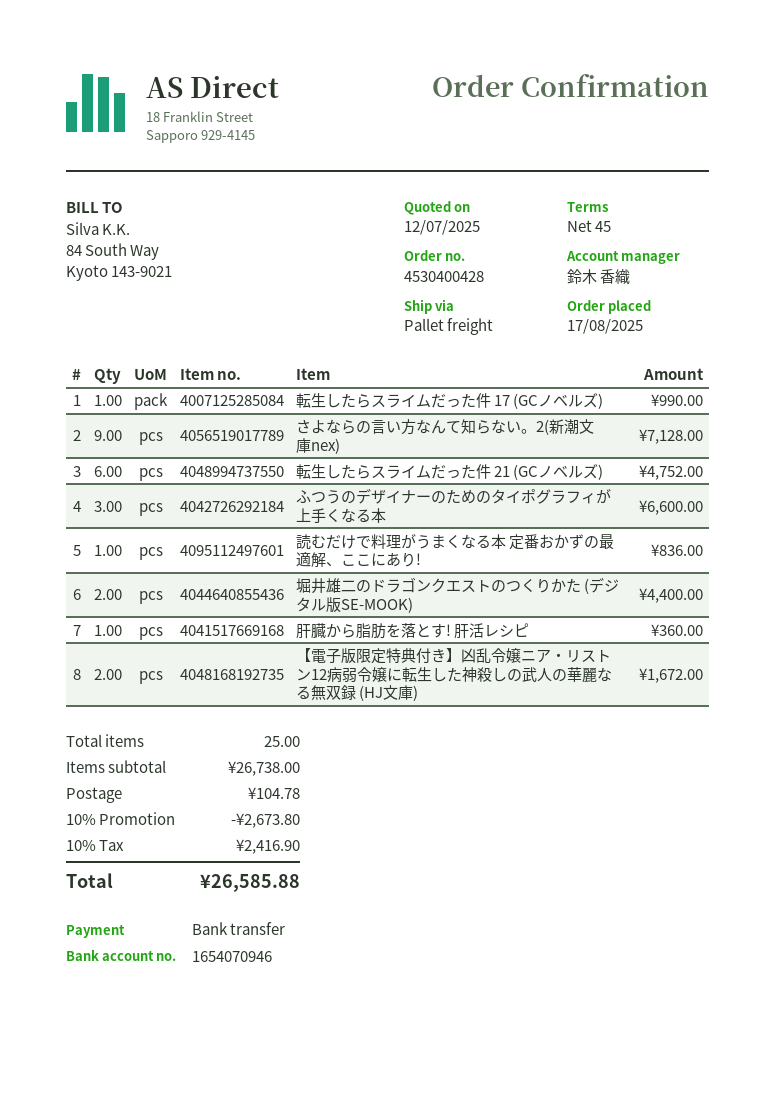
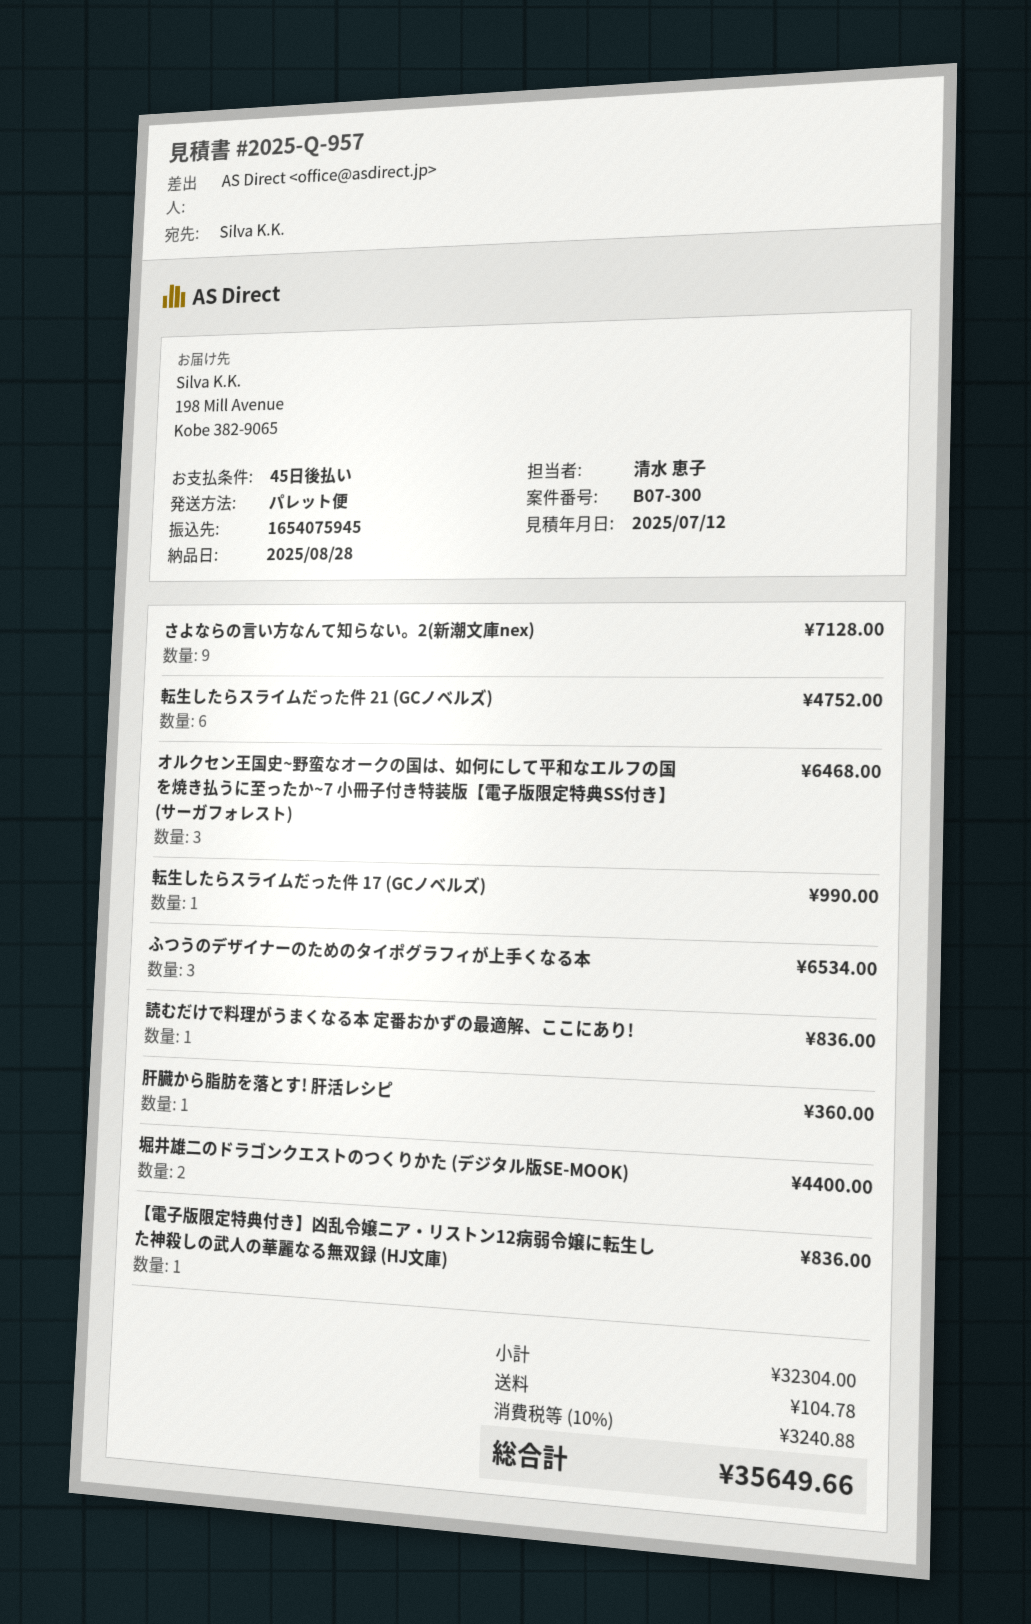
sales rep: 鈴木 香織 -> 清水 恵子
bank account: 1654070946 -> 1654075945
ふつうのデザイナーのためのタイポグラフィが上手くなる本: 3 for 6600.00 -> 3 for 6534.00
【電子版限定特典付き】凶乱令嬢ニア・リストン12病弱令嬢に転生した神殺しの武人の華麗なる無双録 (HJ文庫): 2 for 1672.00 -> 1 for 836.00
オルクセン王国史~野蛮なオークの国は、如何にして平和なエルフの国を焼き払うに至ったか~7 小冊子付き特装版【電子版限定特典SS付き】 (サーガフォレスト): none -> 3 for 6468.00
subtotal: 26738.00 -> 32304.00
discount: 10% = 2673.80 -> none
tax: 10% = 2416.90 -> 10% = 3240.88
total: 26585.88 -> 35649.66

